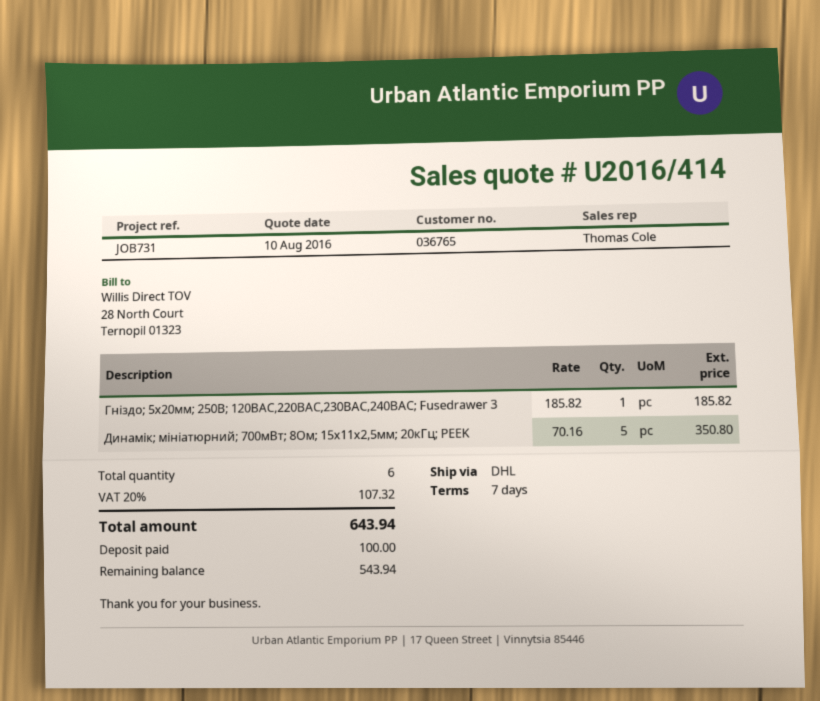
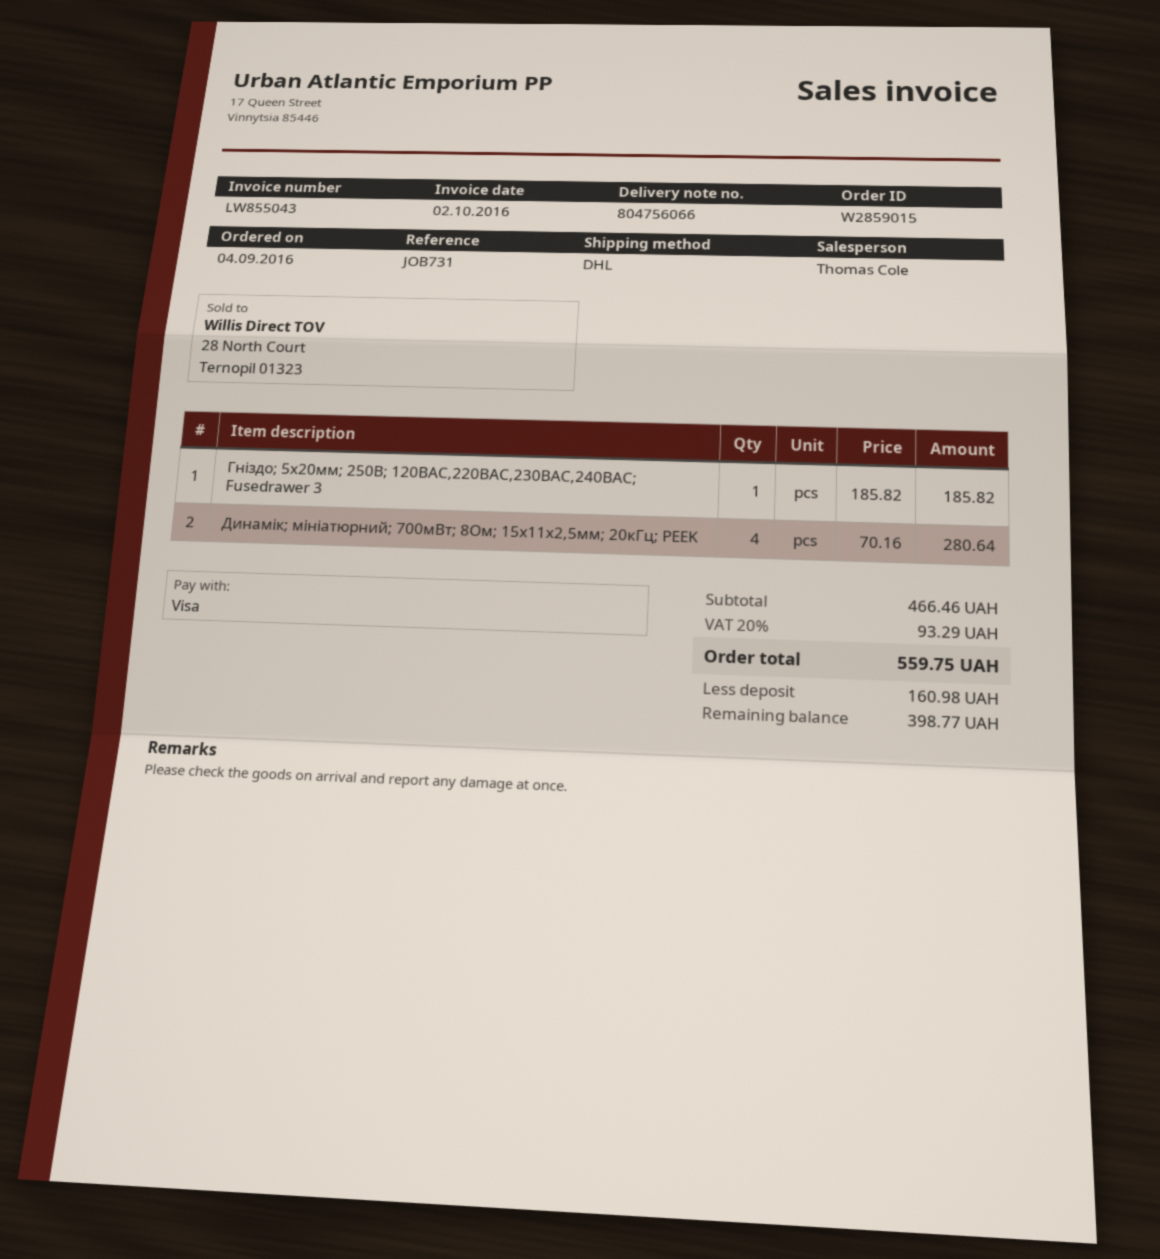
Динамік; мініатюрний; 700мВт; 8Ом; 15x11x2,5мм; 20кГц; PEEK: 5 x 70.16 = 350.80 -> 4 x 70.16 = 280.64
tax: 20% = 107.32 -> 20% = 93.29
total: 643.94 -> 559.75
deposit: 100.00 -> 160.98
balance: 543.94 -> 398.77

